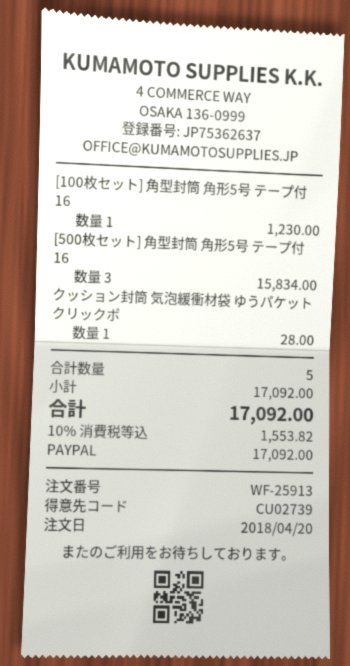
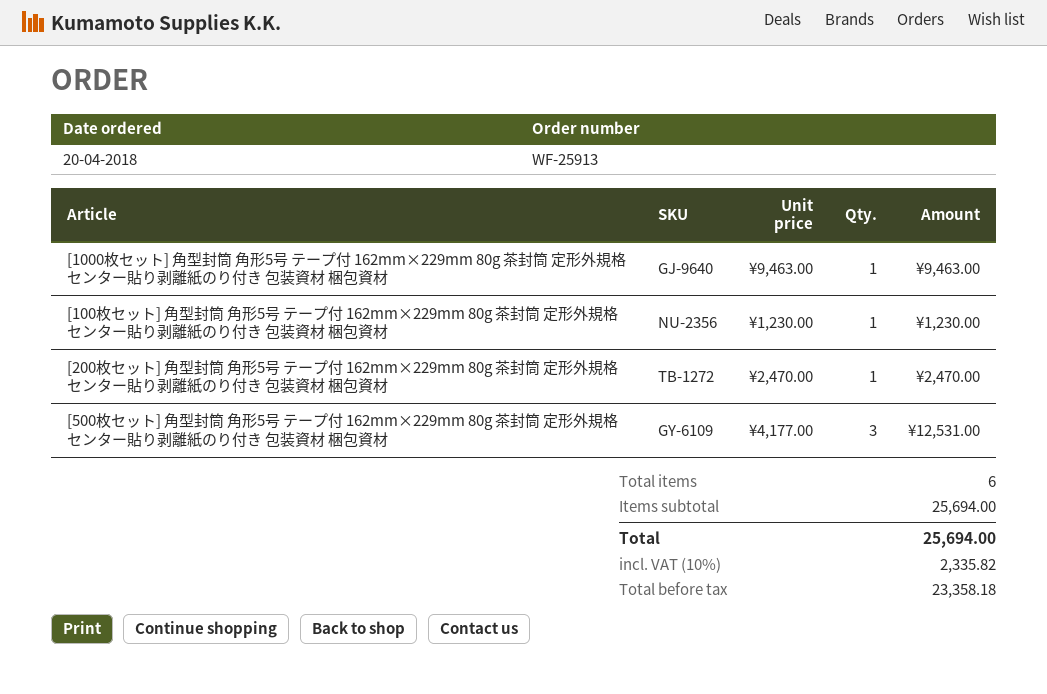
[500枚セット] 角型封筒 角形5号 テープ付 16: 3 for 15834.00 -> 3 for 12531.00
クッション封筒 気泡緩衝材袋 ゆうパケット クリックポ: 1 for 28.00 -> none
[1000枚セット] 角型封筒 角形5号 テープ付 162mm×229mm 80g 茶封筒 定形外規格 センター貼り剥離紙のり付き 包装資材 梱包資材: none -> 1 for 9463.00
[200枚セット] 角型封筒 角形5号 テープ付 162mm×229mm 80g 茶封筒 定形外規格 センター貼り剥離紙のり付き 包装資材 梱包資材: none -> 1 for 2470.00
total quantity: 5 -> 6
subtotal: 17092.00 -> 25694.00
tax: 10% = 1553.82 -> 10% = 2335.82
total: 17092.00 -> 25694.00

